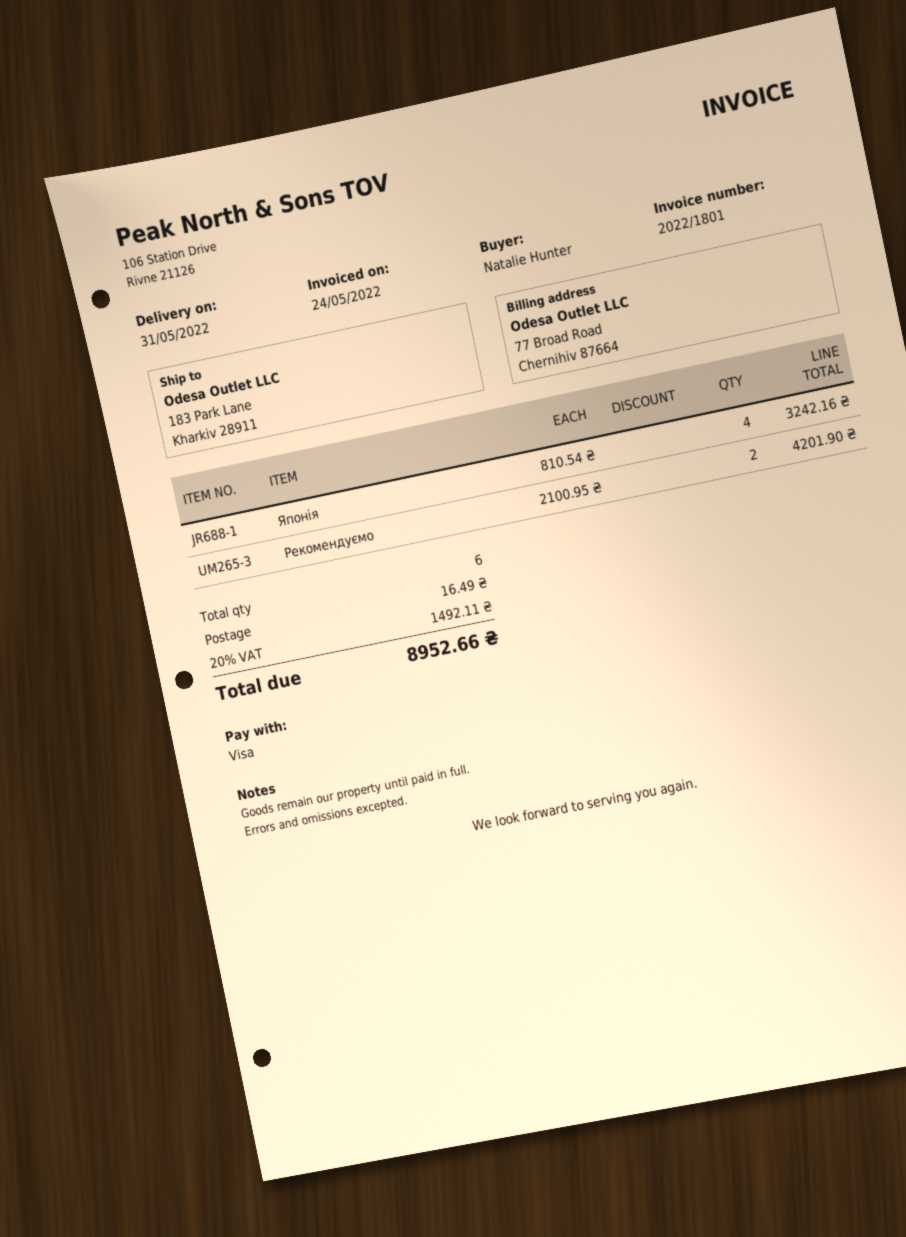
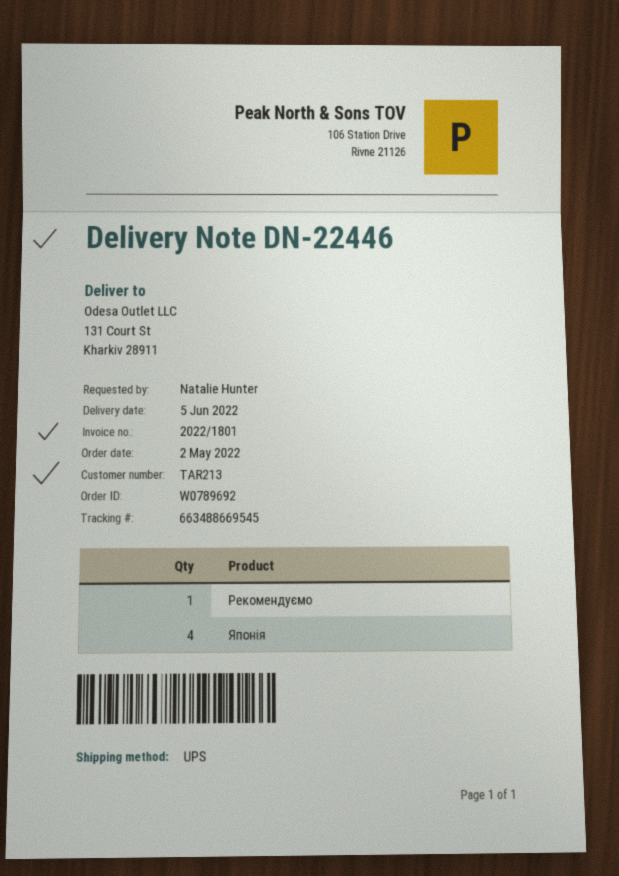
delivery date: 2022-05-31 -> 2022-06-05
ship to: 183 Park Lane, Kharkiv 28911 -> 131 Court St, Kharkiv 28911
Рекомендуємо: 2 -> 1

